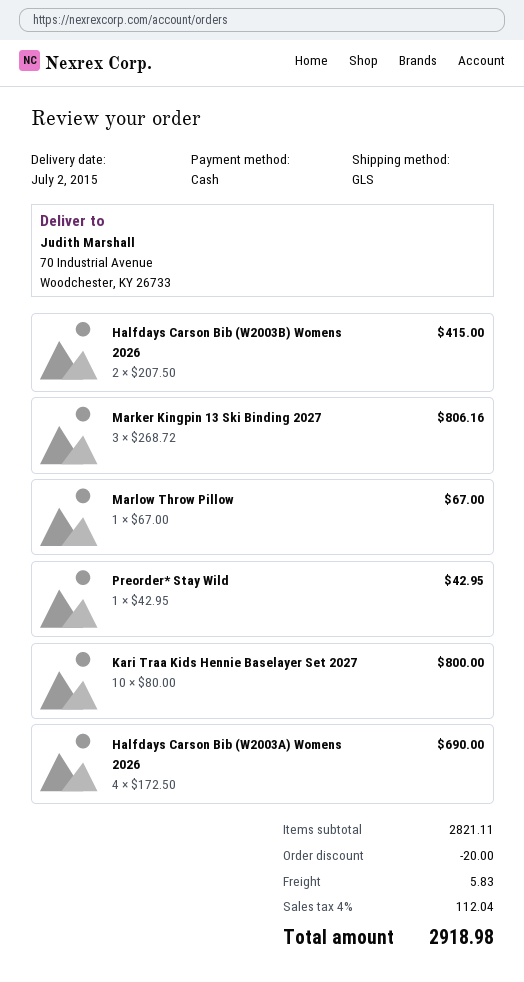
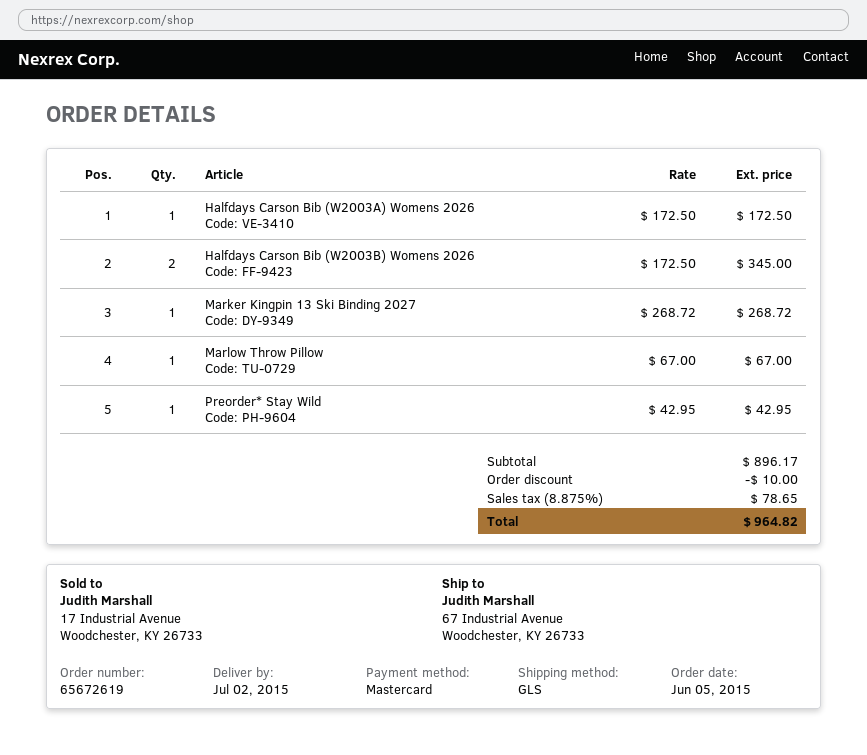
payment method: cash -> Mastercard
ship to: 70 Industrial Avenue, Woodchester, KY 26733 -> 67 Industrial Avenue, Woodchester, KY 26733
Halfdays Carson Bib (W2003B) Womens 2026: 2 x 207.50 = 415.00 -> 2 x 172.50 = 345.00
Marker Kingpin 13 Ski Binding 2027: 3 x 268.72 = 806.16 -> 1 x 268.72 = 268.72
Kari Traa Kids Hennie Baselayer Set 2027: 10 x 80.00 = 800.00 -> none
Halfdays Carson Bib (W2003A) Womens 2026: 4 x 172.50 = 690.00 -> 1 x 172.50 = 172.50
subtotal: 2821.11 -> 896.17
discount: 20.00 -> 10.00
shipping: 5.83 -> none
tax: 4% = 112.04 -> 8.875% = 78.65
total: 2918.98 -> 964.82

